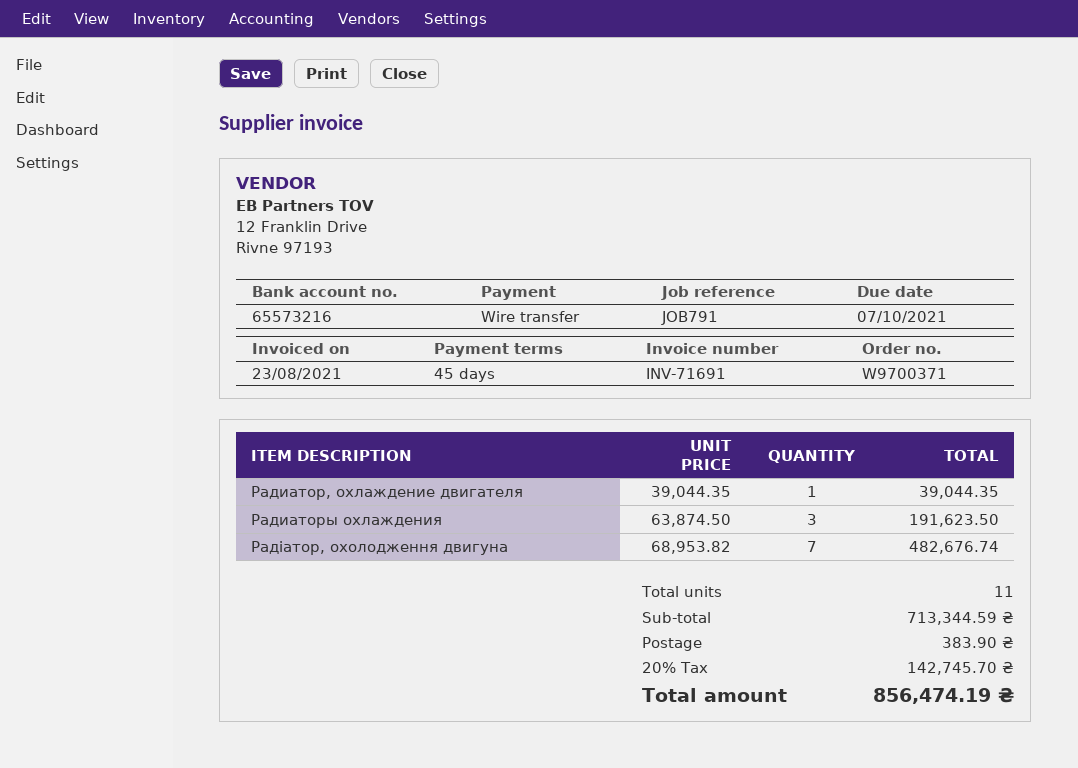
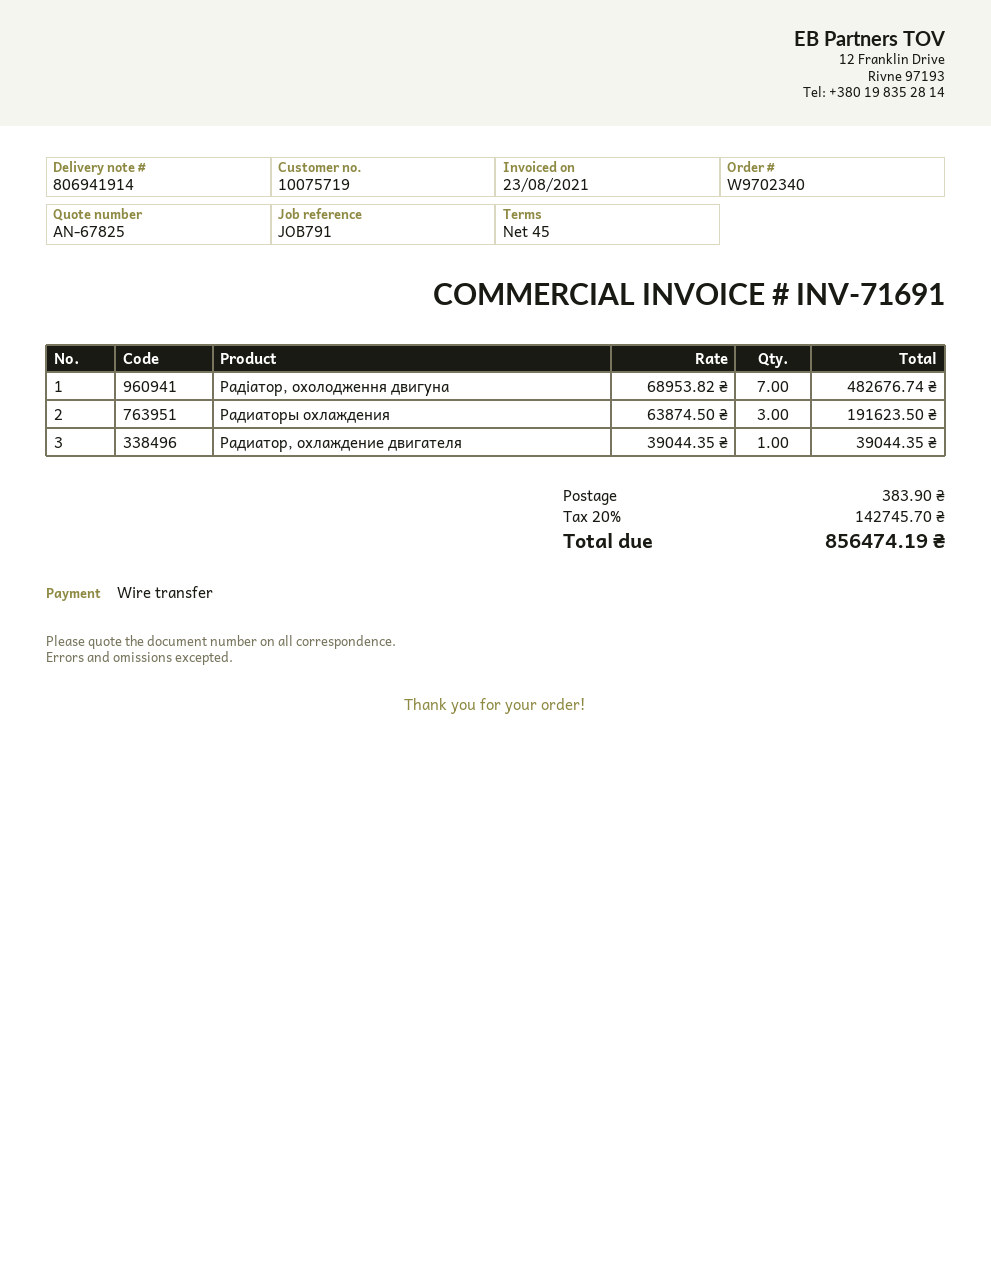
order number: W9700371 -> W9702340

